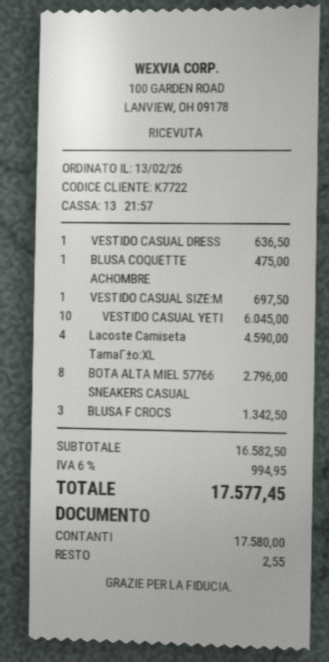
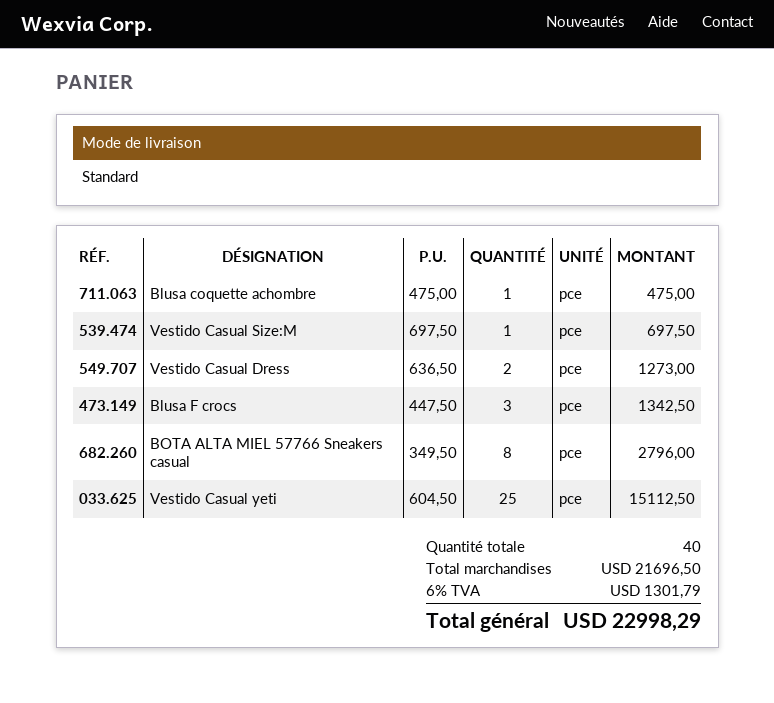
VESTIDO CASUAL DRESS: 1 for 636.50 -> 2 for 1273.00
VESTIDO CASUAL YETI: 10 for 6045.00 -> 25 for 15112.50
Lacoste Camiseta TamaΓ±o:XL: 4 for 4590.00 -> none
subtotal: 16582.50 -> 21696.50
tax: 6% = 994.95 -> 6% = 1301.79
total: 17577.45 -> 22998.29

